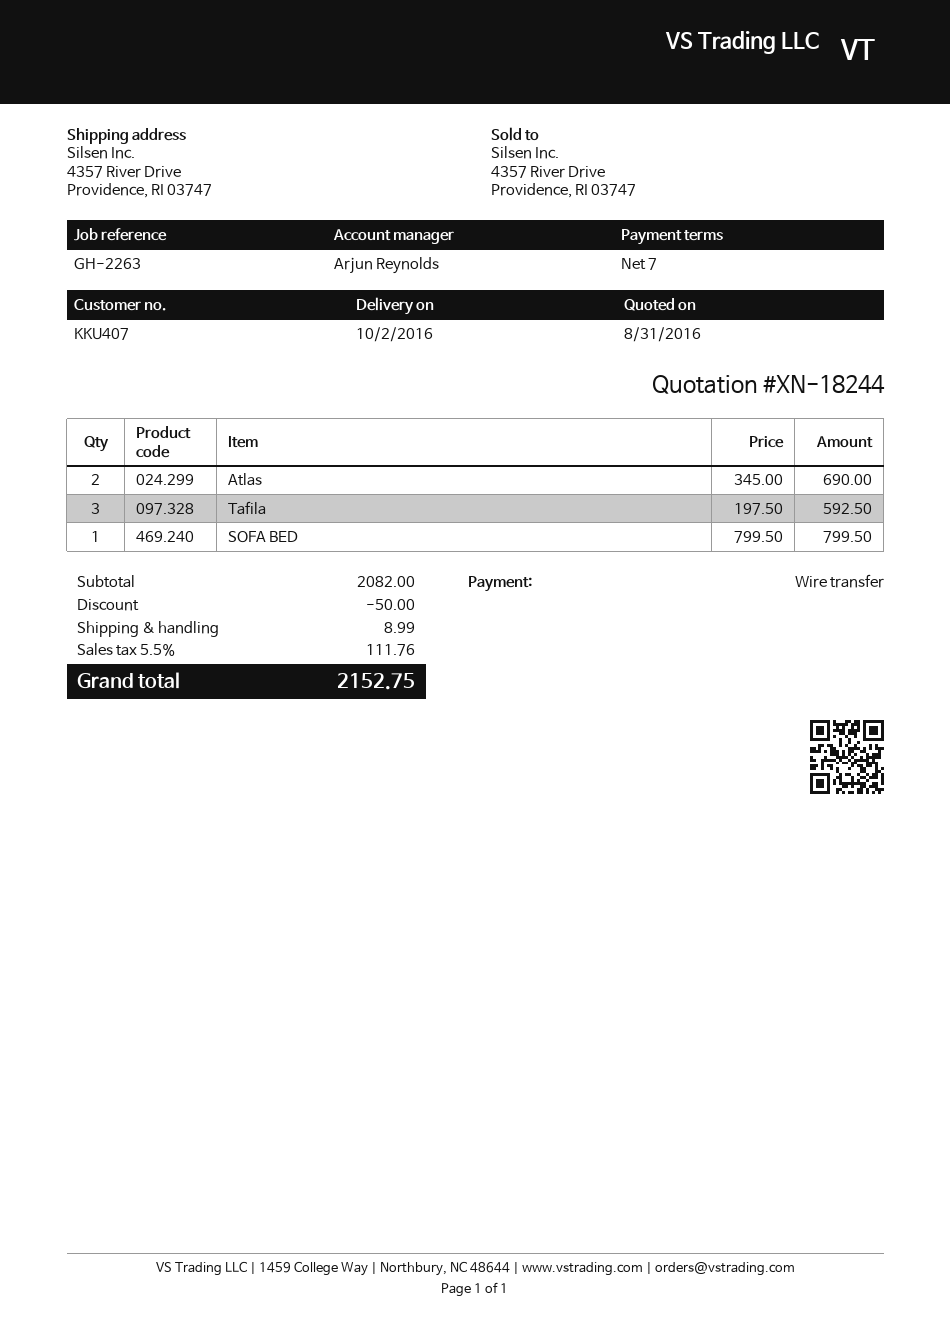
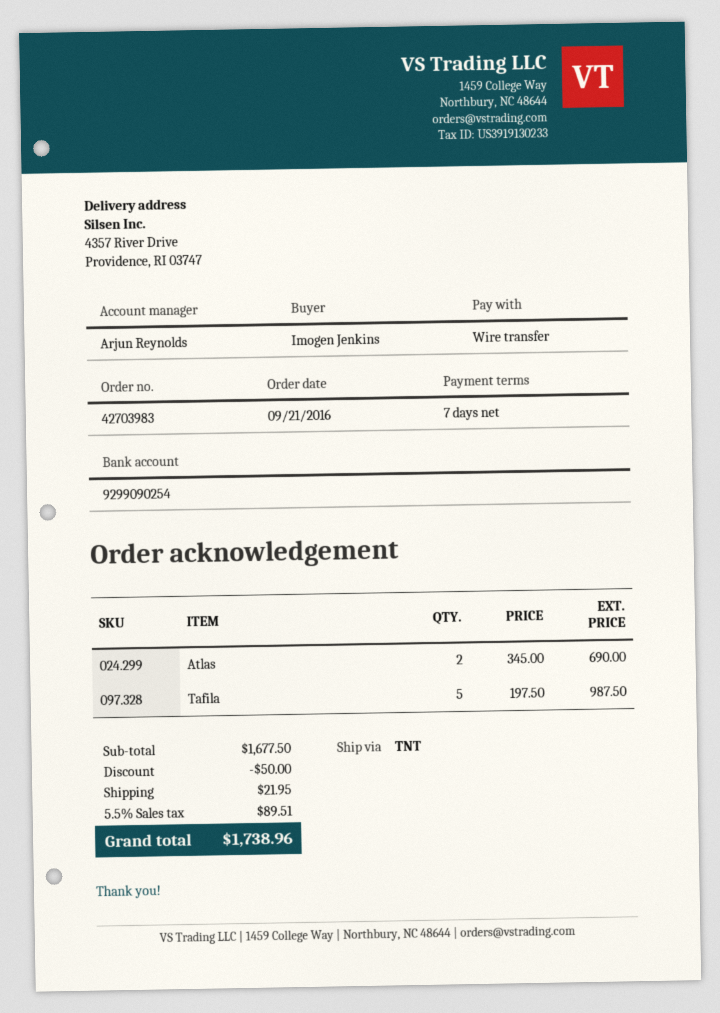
Tafila: 3 x 197.50 = 592.50 -> 5 x 197.50 = 987.50
SOFA BED: 1 x 799.50 = 799.50 -> none
subtotal: 2082.00 -> 1677.50
shipping: 8.99 -> 21.95
tax: 5.5% = 111.76 -> 5.5% = 89.51
total: 2152.75 -> 1738.96

